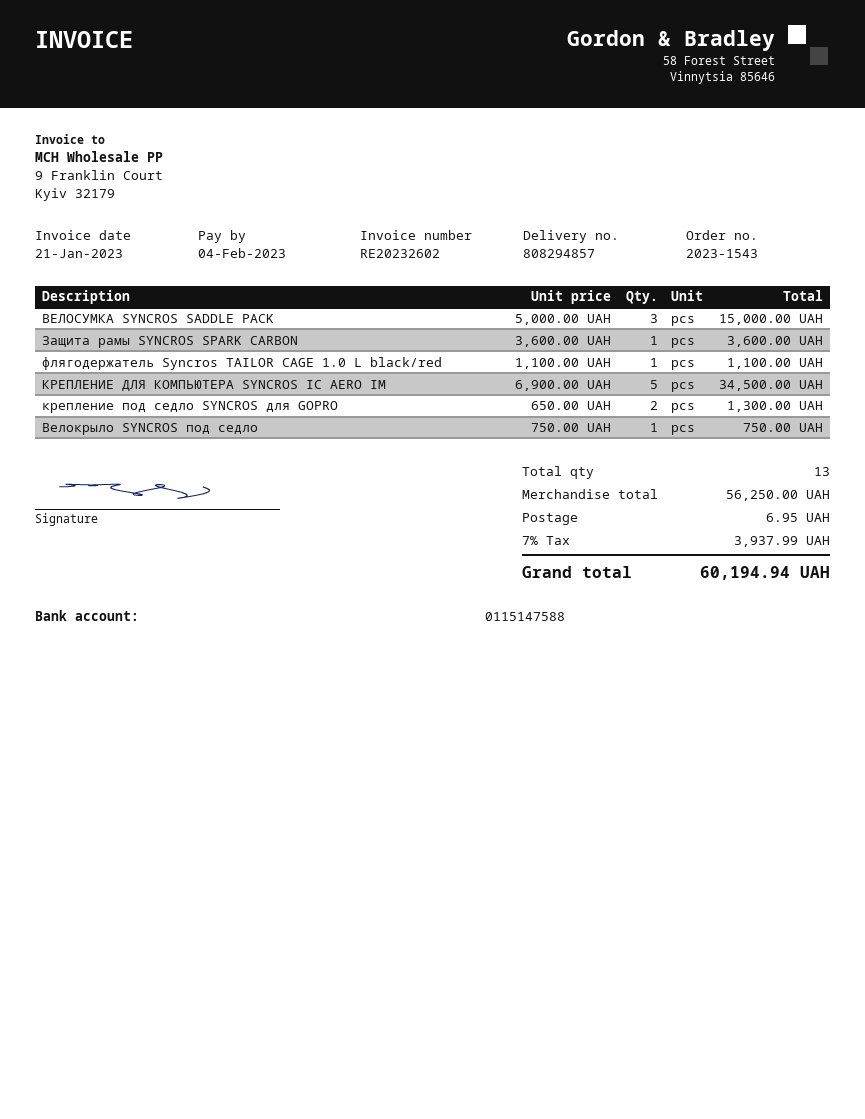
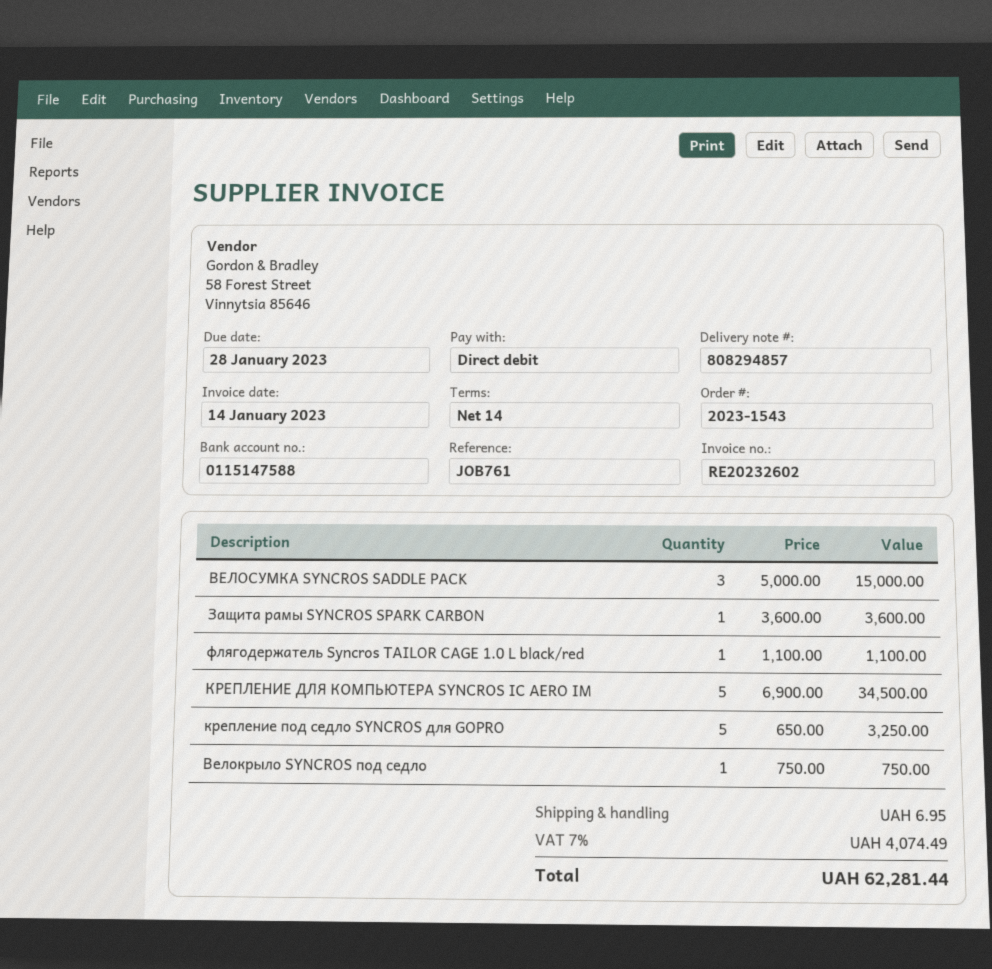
invoice date: 2023-01-21 -> 2023-01-14
due date: 2023-02-04 -> 2023-01-28
крепление под седло SYNCROS для GOPRO: 2 x 650.00 = 1300.00 -> 5 x 650.00 = 3250.00
tax: 7% = 3937.99 -> 7% = 4074.49
total: 60194.94 -> 62281.44

